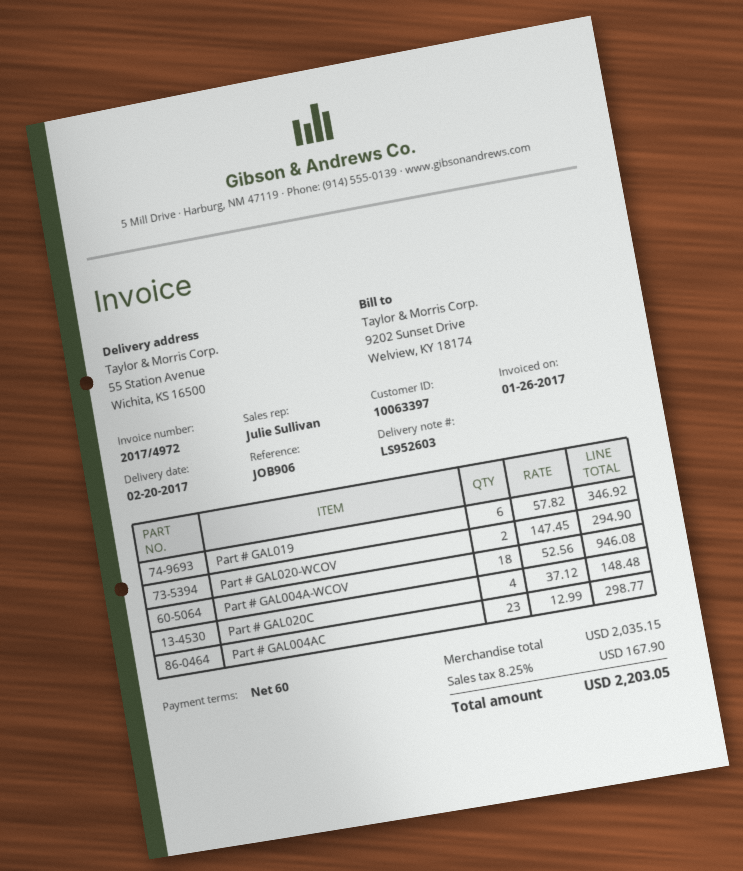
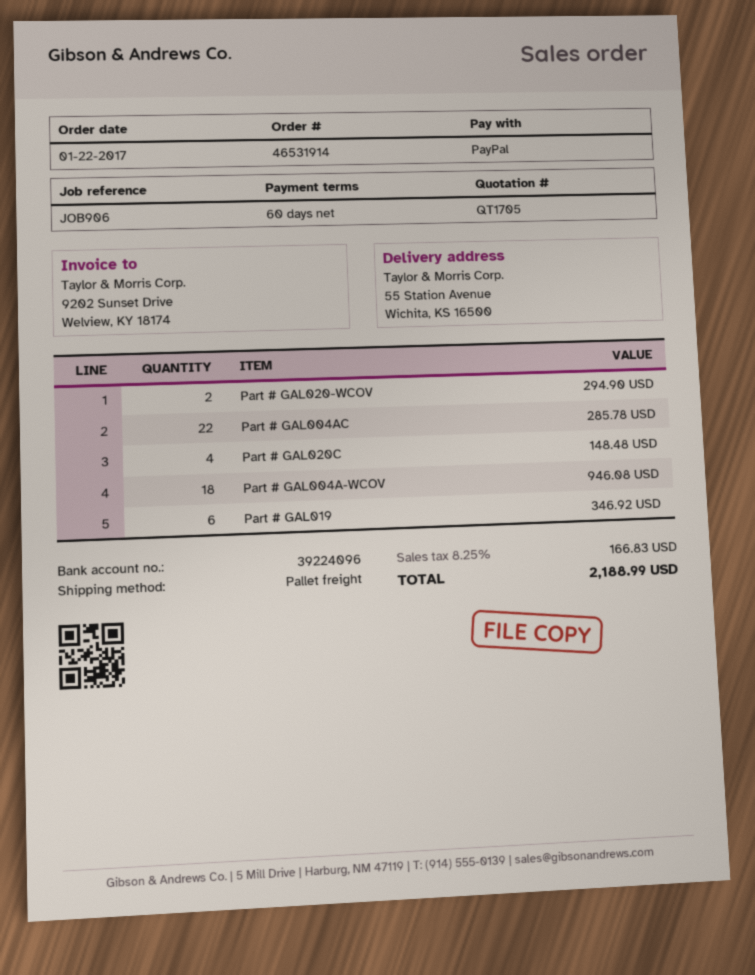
Part # GAL004AC: 23 for 298.77 -> 22 for 285.78
tax: 8.25% = 167.90 -> 8.25% = 166.83
total: 2203.05 -> 2188.99

